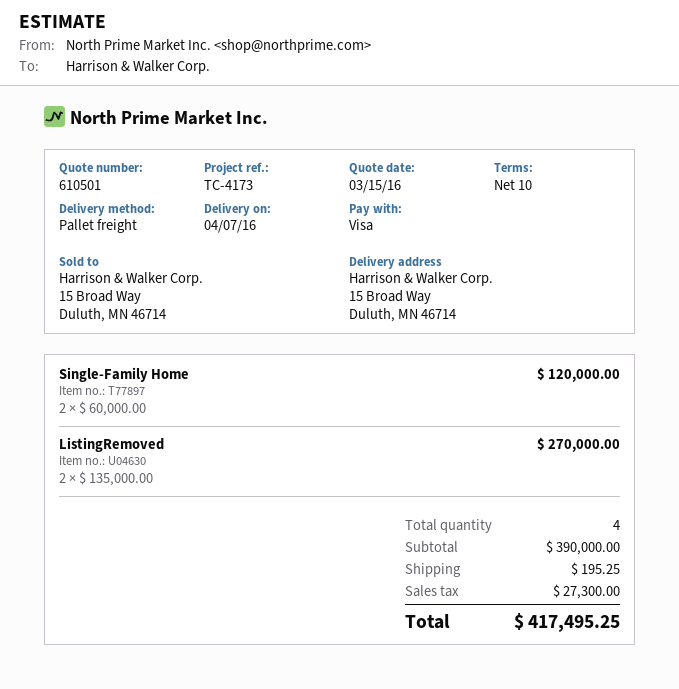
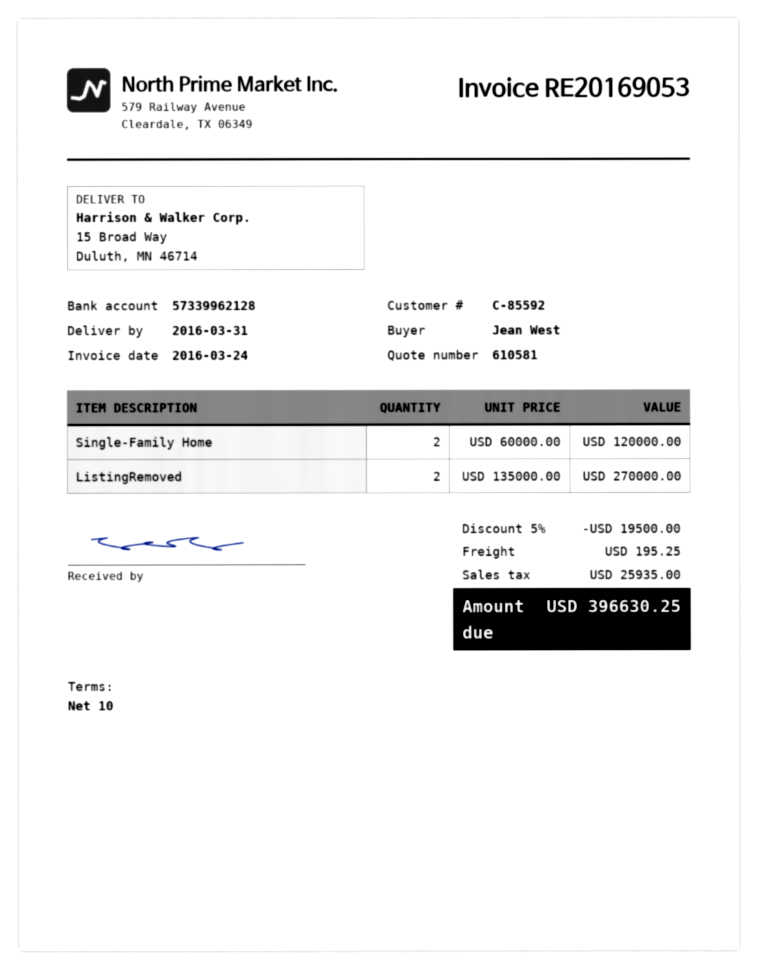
quote number: 610501 -> 610581
delivery date: 2016-04-07 -> 2016-03-31
discount: none -> 5% = 19500.00
tax: 27300.00 -> 25935.00
total: 417495.25 -> 396630.25

